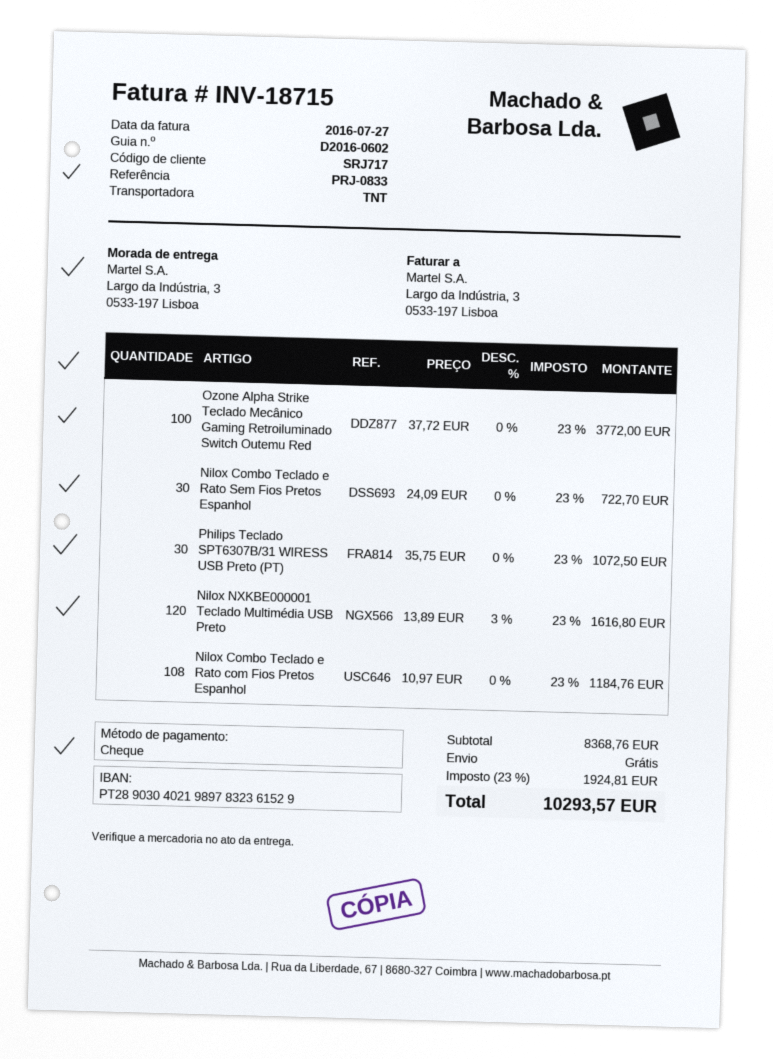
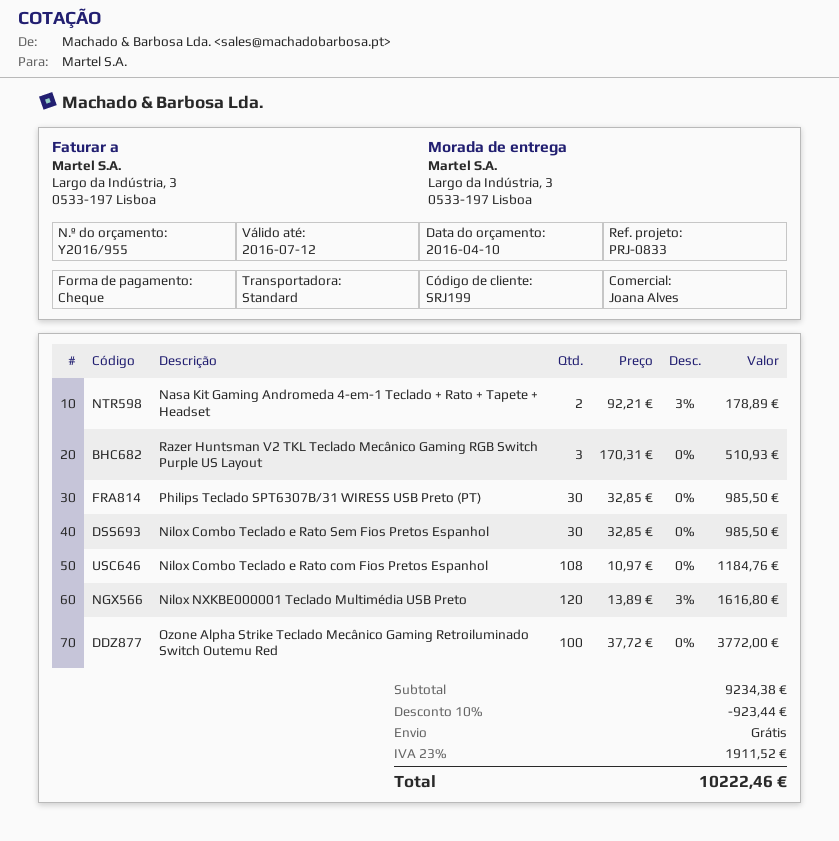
customer number: SRJ717 -> SRJ199
shipping method: TNT -> standard
Nilox Combo Teclado e Rato Sem Fios Pretos Espanhol: 30 x 24.09 = 722.70 -> 30 x 32.85 = 985.50
Philips Teclado SPT6307B/31 WIRESS USB Preto (PT): 30 x 35.75 = 1072.50 -> 30 x 32.85 = 985.50
Nasa Kit Gaming Andromeda 4-em-1 Teclado + Rato + Tapete + Headset: none -> 2 x 92.21 - 3% = 178.89
Razer Huntsman V2 TKL Teclado Mecânico Gaming RGB Switch Purple US Layout: none -> 3 x 170.31 = 510.93
subtotal: 8368.76 -> 9234.38
discount: none -> 10% = 923.44
tax: 23% = 1924.81 -> 23% = 1911.52
total: 10293.57 -> 10222.46

